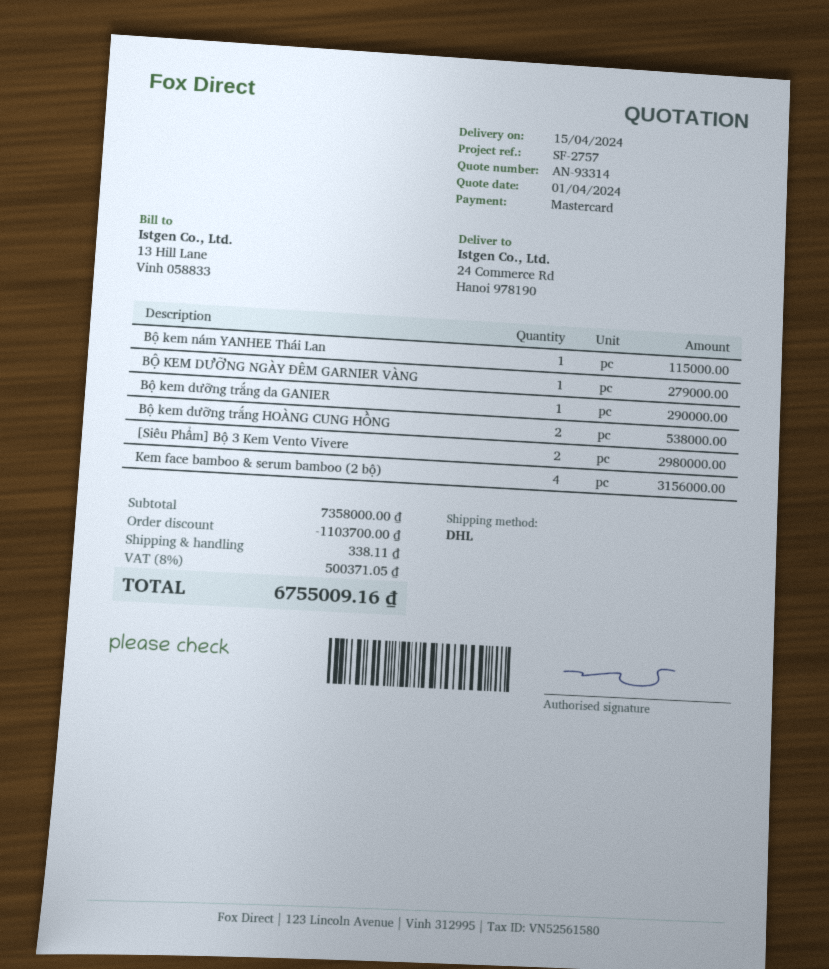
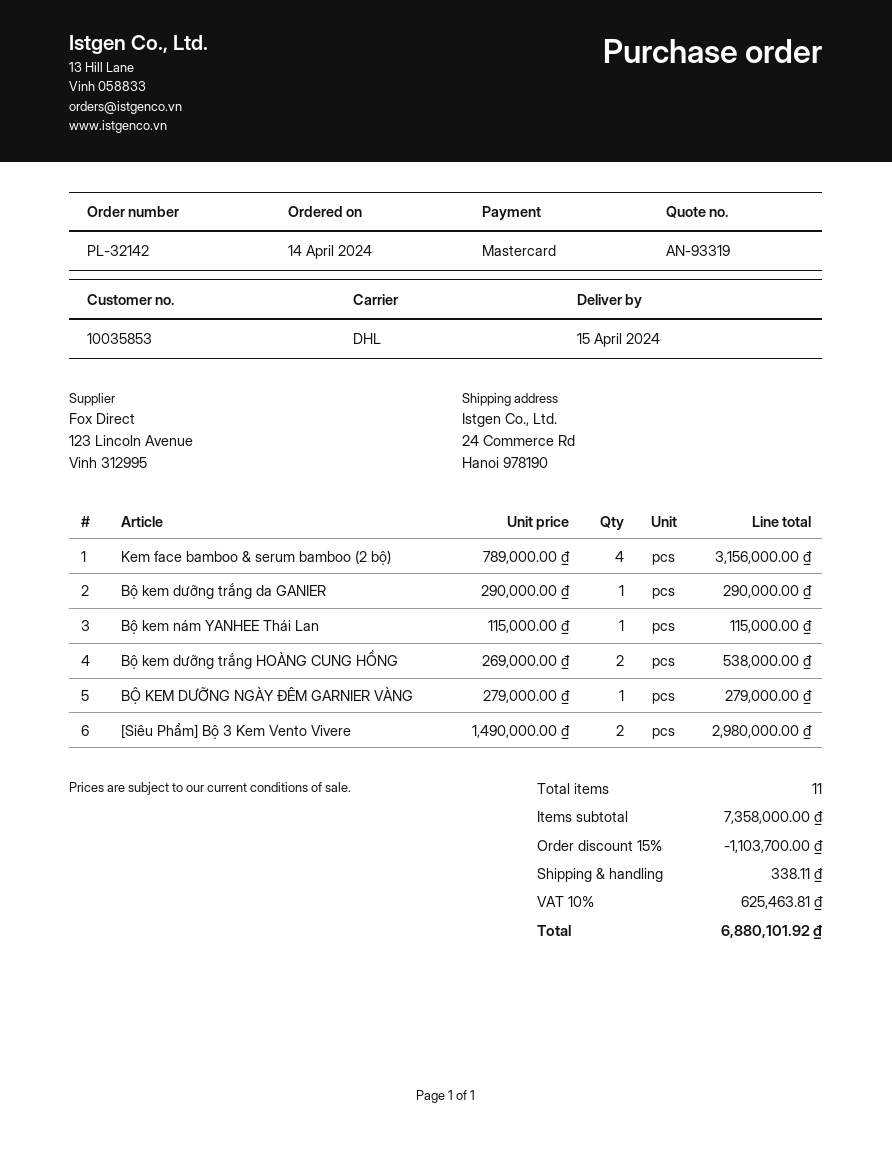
quote number: AN-93314 -> AN-93319
tax: 8% = 500371.05 -> 10% = 625463.81
total: 6755009.16 -> 6880101.92

